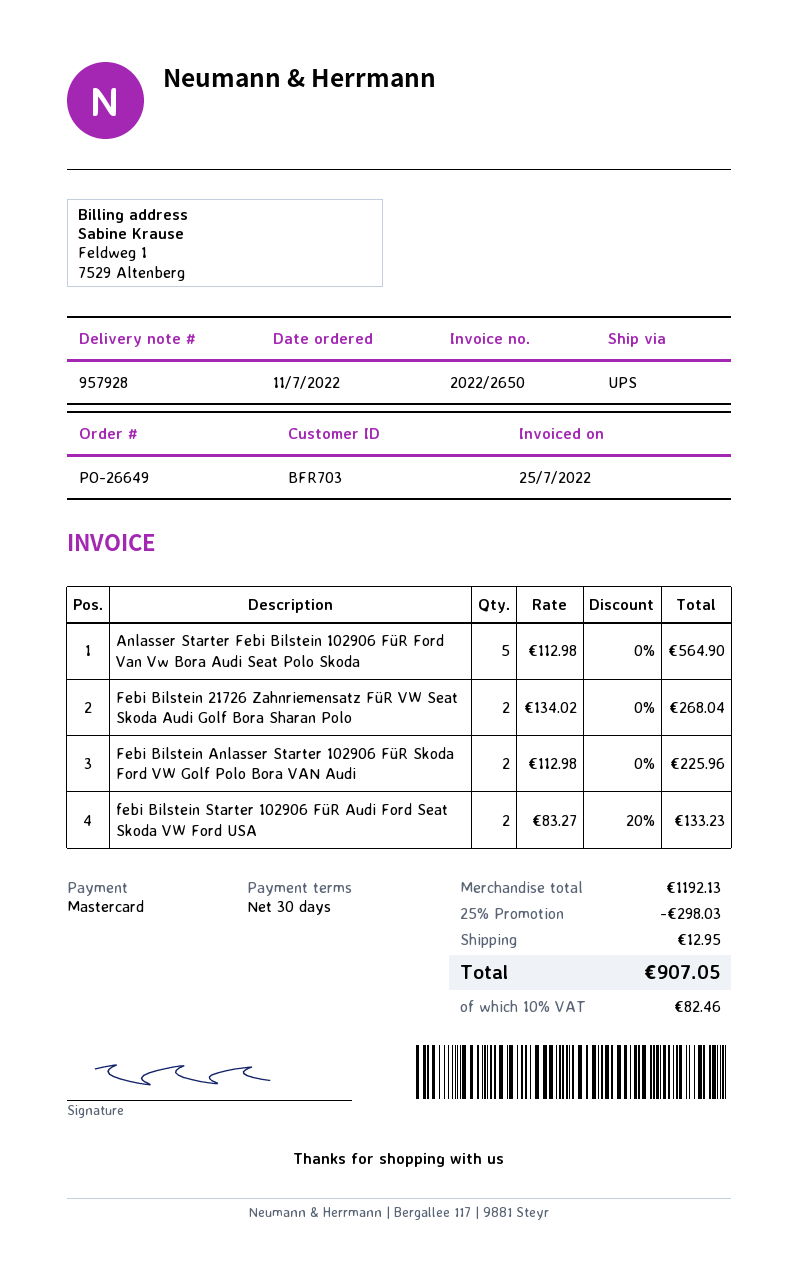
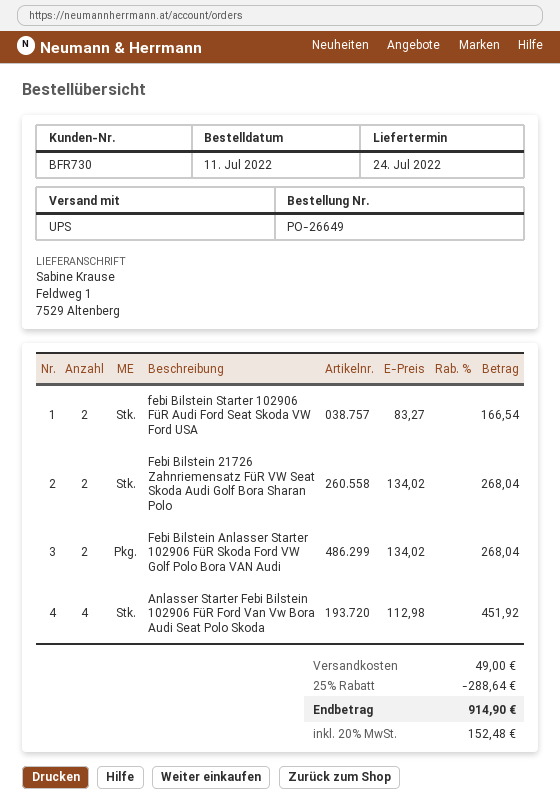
customer number: BFR703 -> BFR730
Anlasser Starter Febi Bilstein 102906 FüR Ford Van Vw Bora Audi Seat Polo Skoda: 5 x 112.98 = 564.90 -> 4 x 112.98 = 451.92
Febi Bilstein Anlasser Starter 102906 FüR Skoda Ford VW Golf Polo Bora VAN Audi: 2 x 112.98 = 225.96 -> 2 x 134.02 = 268.04
febi Bilstein Starter 102906 FüR Audi Ford Seat Skoda VW Ford USA: 2 x 83.27 - 20% = 133.23 -> 2 x 83.27 = 166.54
discount: 25% = 298.03 -> 25% = 288.64
shipping: 12.95 -> 49.00
tax: 10% = 82.46 -> 20% = 152.48
total: 907.05 -> 914.90

